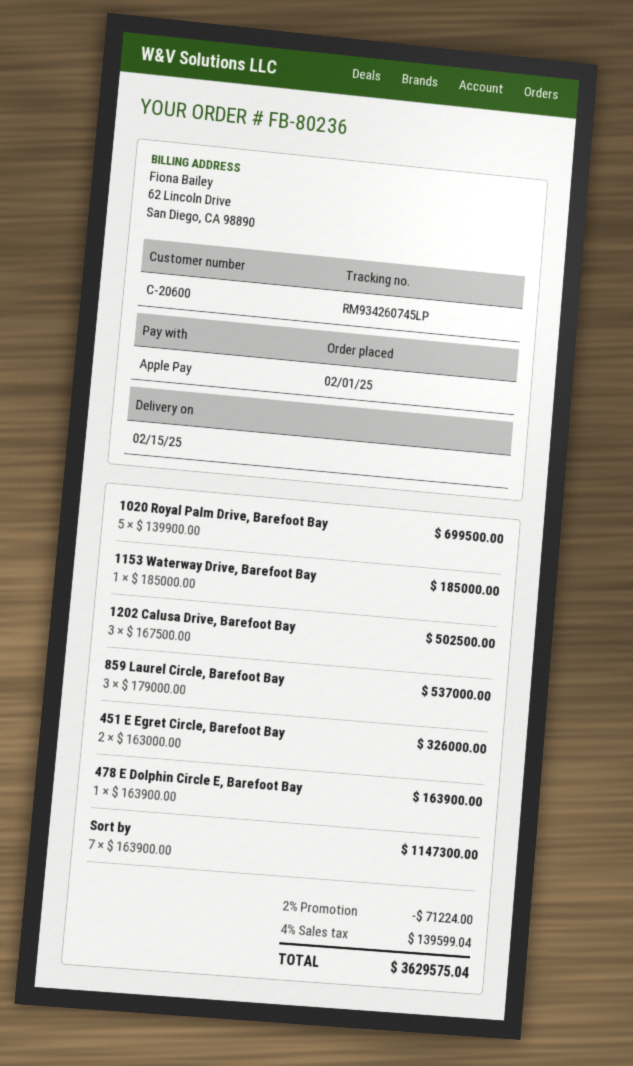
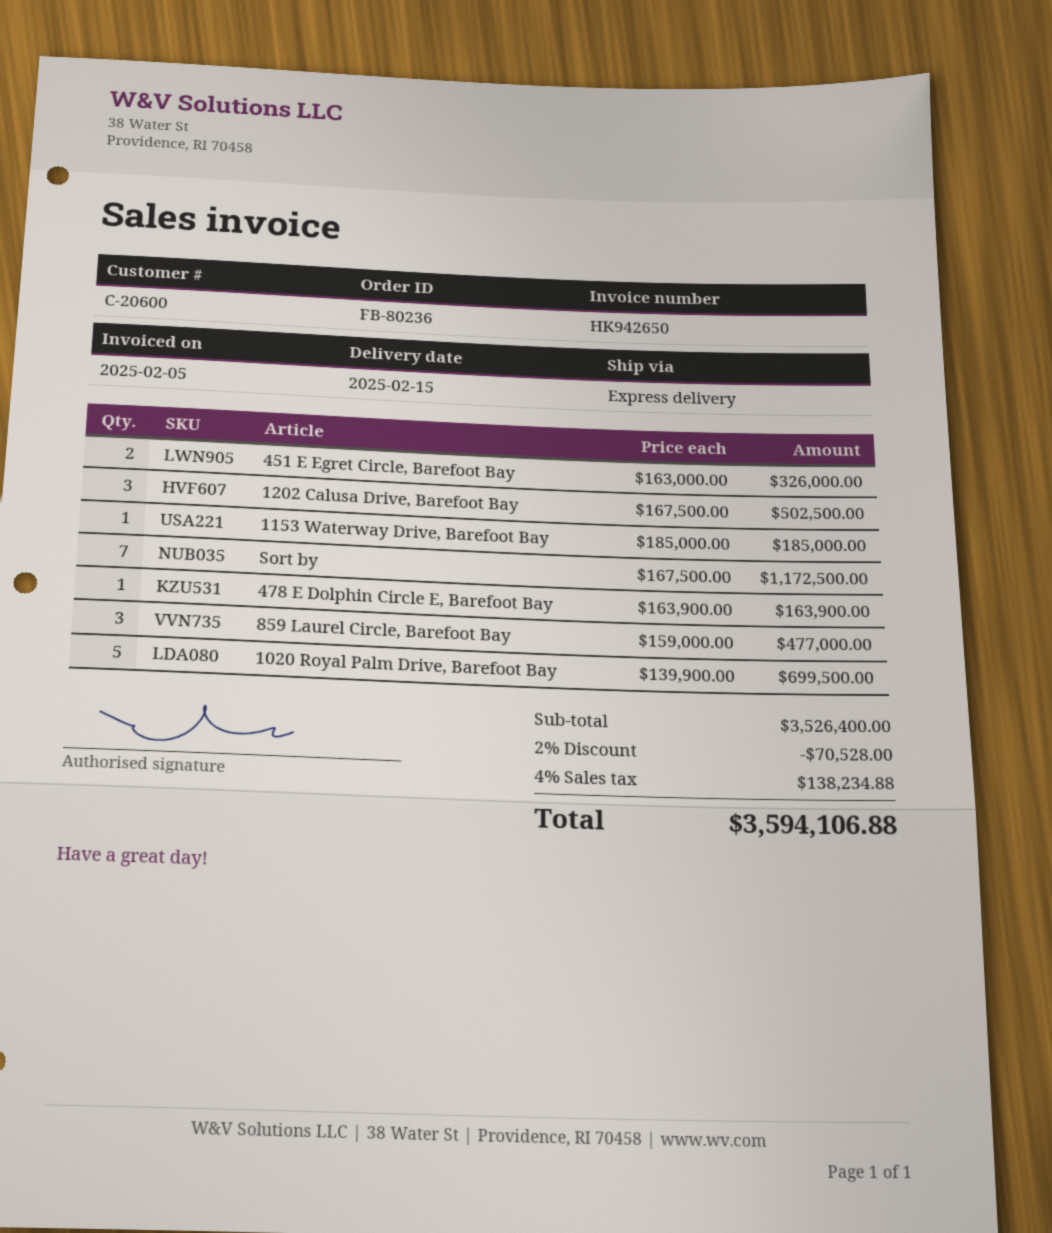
859 Laurel Circle, Barefoot Bay: 3 x 179000.00 = 537000.00 -> 3 x 159000.00 = 477000.00
Sort by: 7 x 163900.00 = 1147300.00 -> 7 x 167500.00 = 1172500.00
discount: 2% = 71224.00 -> 2% = 70528.00
tax: 4% = 139599.04 -> 4% = 138234.88
total: 3629575.04 -> 3594106.88

